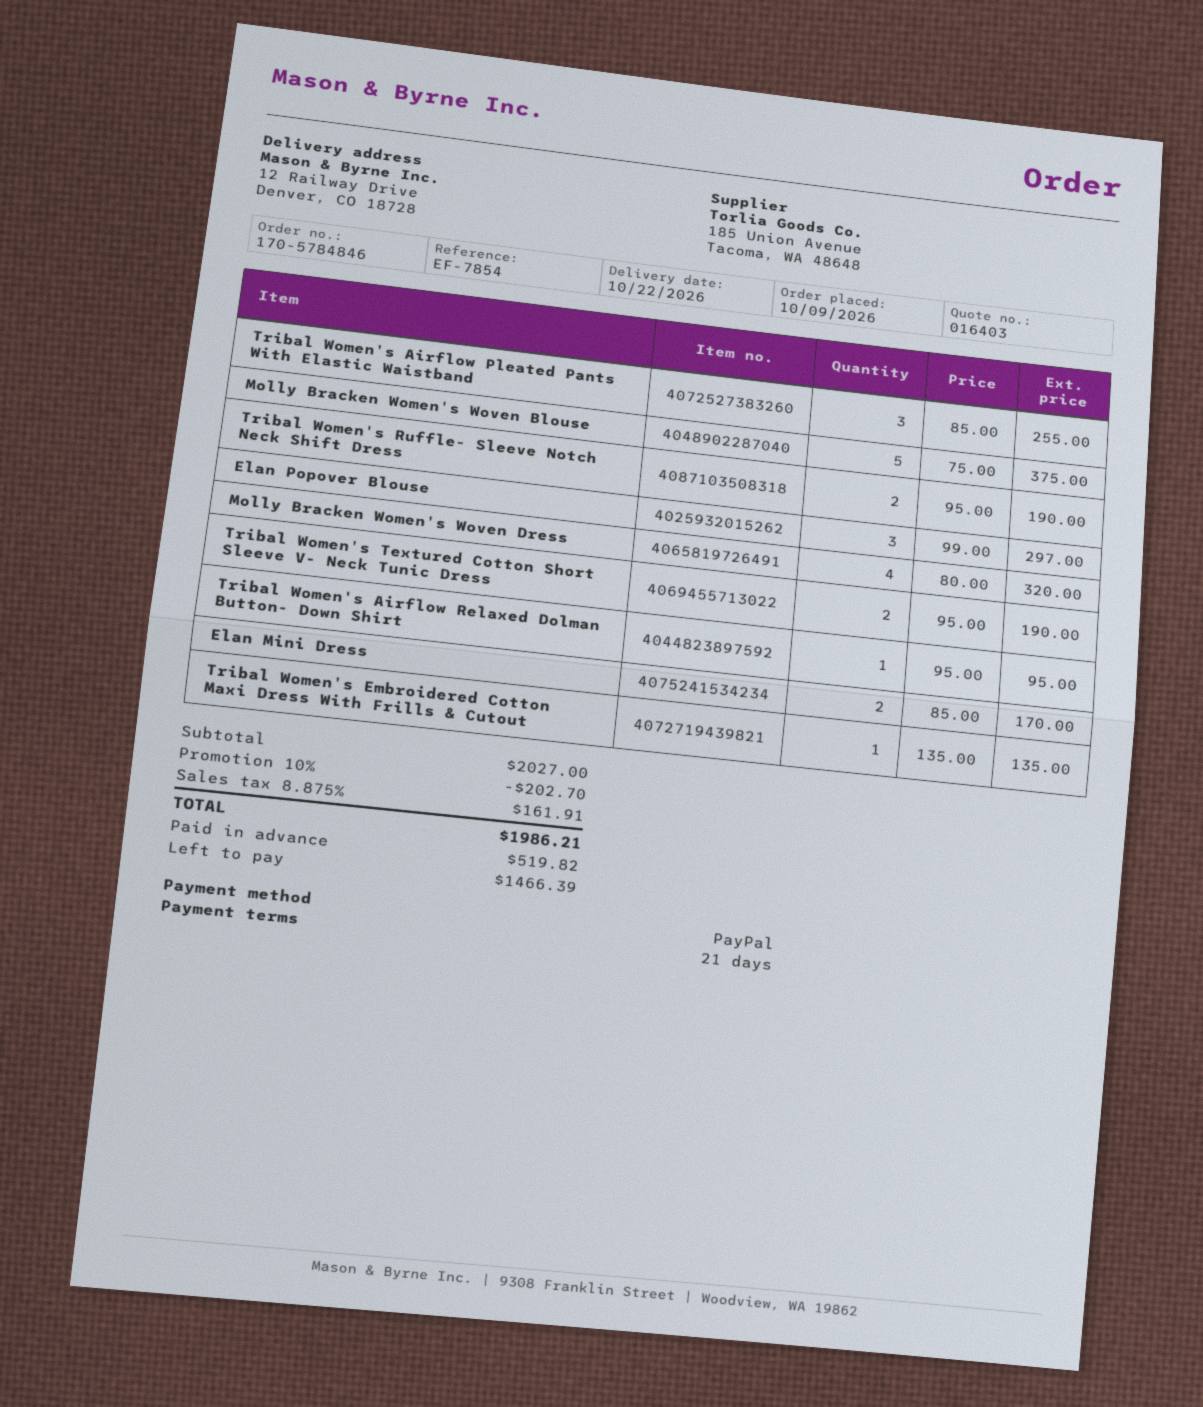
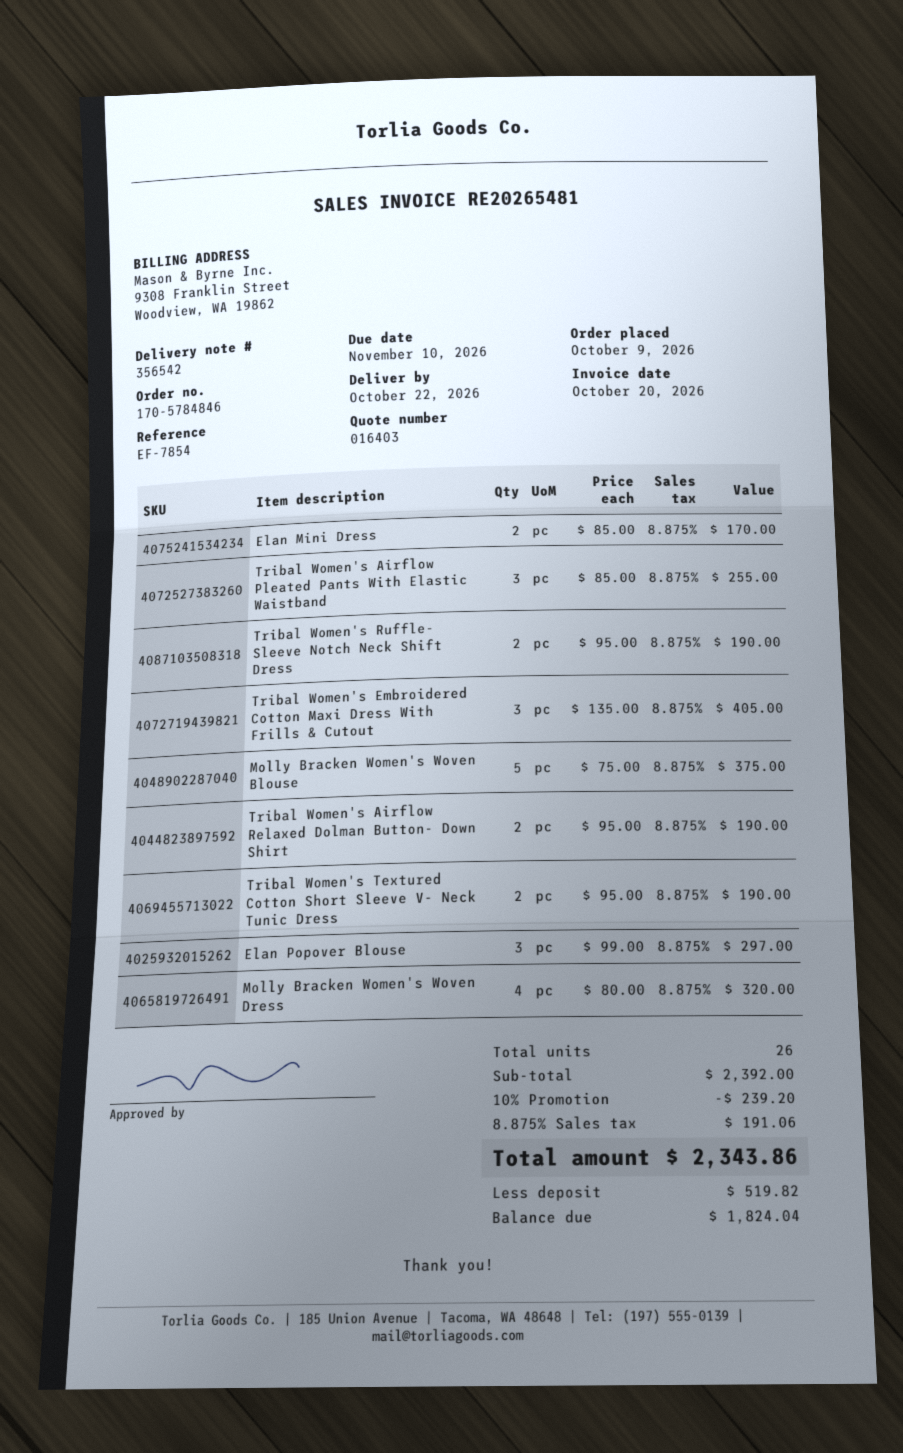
Tribal Women's Airflow Relaxed Dolman Button- Down Shirt: 1 x 95.00 = 95.00 -> 2 x 95.00 = 190.00
Tribal Women's Embroidered Cotton Maxi Dress With Frills & Cutout: 1 x 135.00 = 135.00 -> 3 x 135.00 = 405.00
subtotal: 2027.00 -> 2392.00
discount: 10% = 202.70 -> 10% = 239.20
tax: 8.875% = 161.91 -> 8.875% = 191.06
total: 1986.21 -> 2343.86
balance: 1466.39 -> 1824.04

